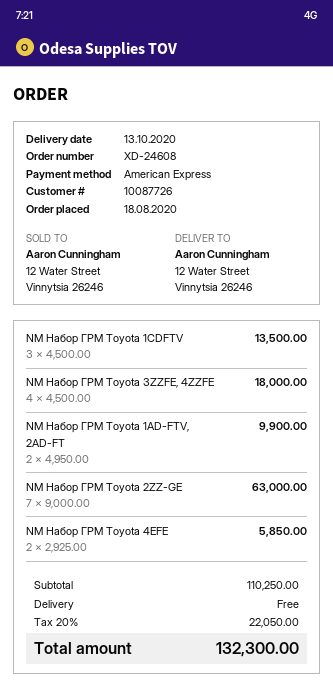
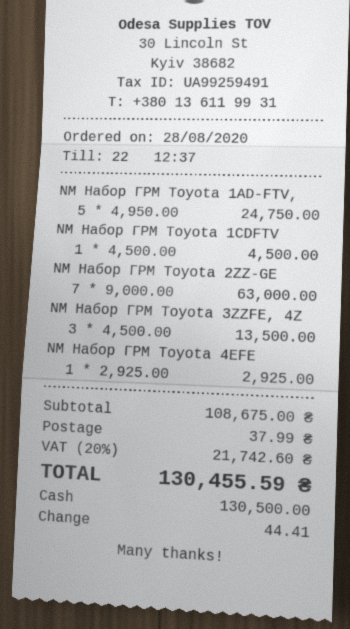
order date: 2020-08-18 -> 2020-08-28
payment method: American Express -> cash
NM Набор ГРМ Toyota 1CDFTV: 3 x 4500.00 = 13500.00 -> 1 x 4500.00 = 4500.00
NM Набор ГРМ Toyota 3ZZFE, 4ZZFE: 4 x 4500.00 = 18000.00 -> 3 x 4500.00 = 13500.00
NM Набор ГРМ Toyota 1AD-FTV, 2AD-FT: 2 x 4950.00 = 9900.00 -> 5 x 4950.00 = 24750.00
NM Набор ГРМ Toyota 4EFE: 2 x 2925.00 = 5850.00 -> 1 x 2925.00 = 2925.00
subtotal: 110250.00 -> 108675.00
shipping: 0.00 -> 37.99
tax: 20% = 22050.00 -> 20% = 21742.60
total: 132300.00 -> 130455.59

